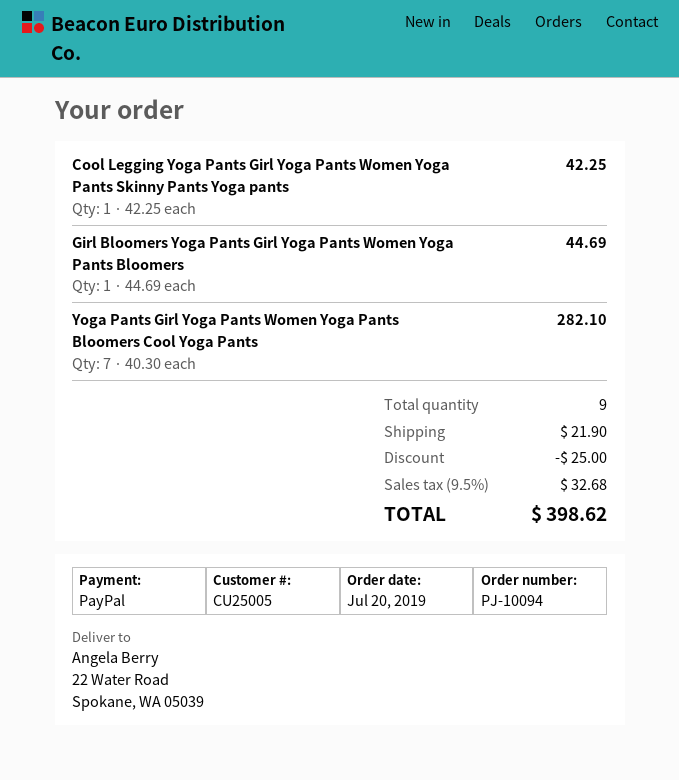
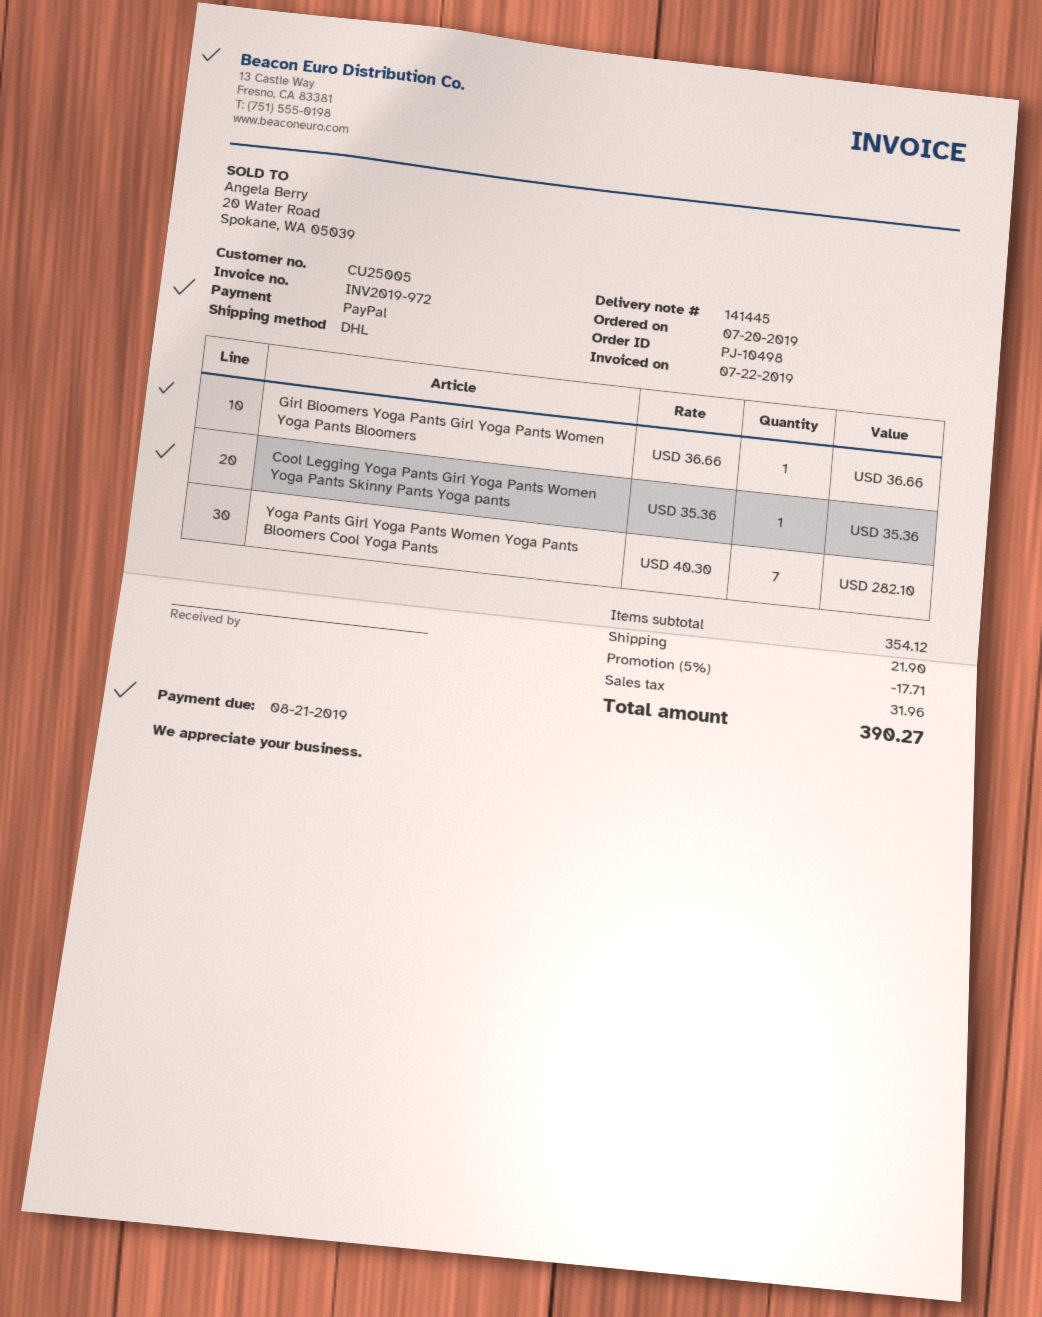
order number: PJ-10094 -> PJ-10498
Cool Legging Yoga Pants Girl Yoga Pants Women Yoga Pants Skinny Pants Yoga pants: 1 x 42.25 = 42.25 -> 1 x 35.36 = 35.36
Girl Bloomers Yoga Pants Girl Yoga Pants Women Yoga Pants Bloomers: 1 x 44.69 = 44.69 -> 1 x 36.66 = 36.66
discount: 25.00 -> 17.71
tax: 32.68 -> 31.96
total: 398.62 -> 390.27

